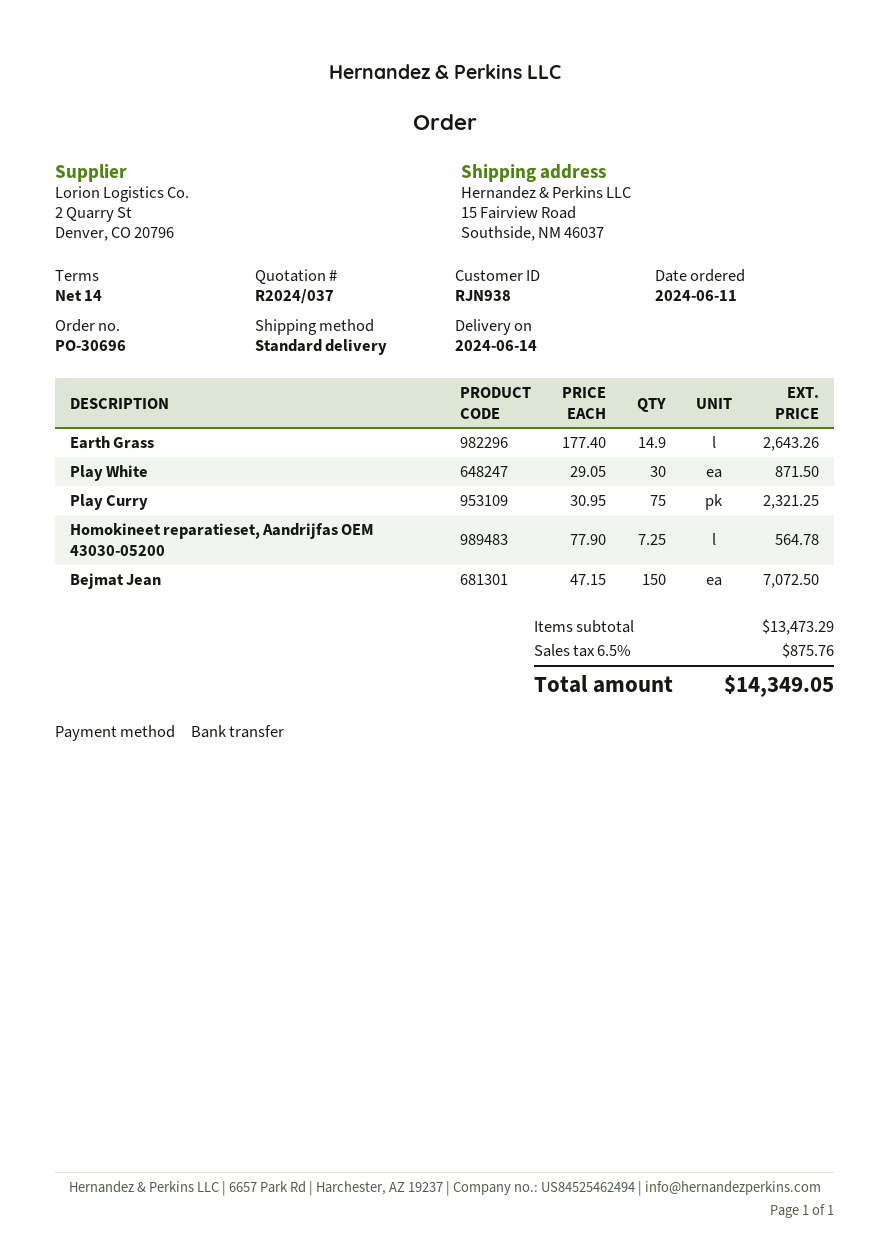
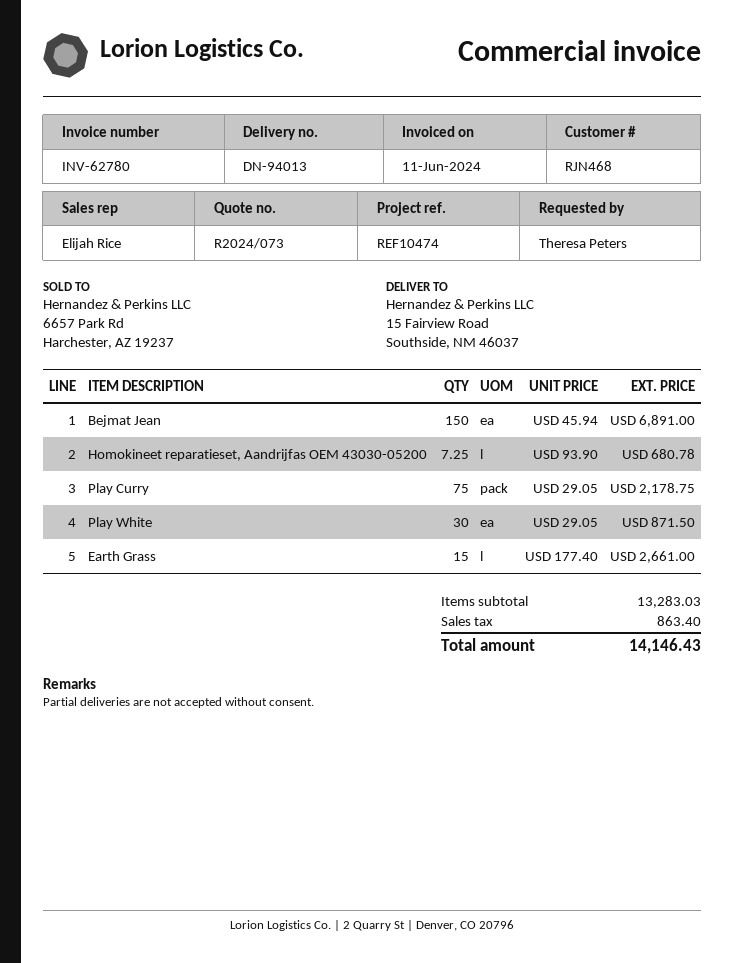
quote number: R2024/037 -> R2024/073
customer number: RJN938 -> RJN468
Earth Grass: 14.9 x 177.40 = 2643.26 -> 15 x 177.40 = 2661.00
Play Curry: 75 x 30.95 = 2321.25 -> 75 x 29.05 = 2178.75
Homokineet reparatieset, Aandrijfas OEM 43030-05200: 7.25 x 77.90 = 564.78 -> 7.25 x 93.90 = 680.78
Bejmat Jean: 150 x 47.15 = 7072.50 -> 150 x 45.94 = 6891.00
subtotal: 13473.29 -> 13283.03
tax: 875.76 -> 863.40
total: 14349.05 -> 14146.43

